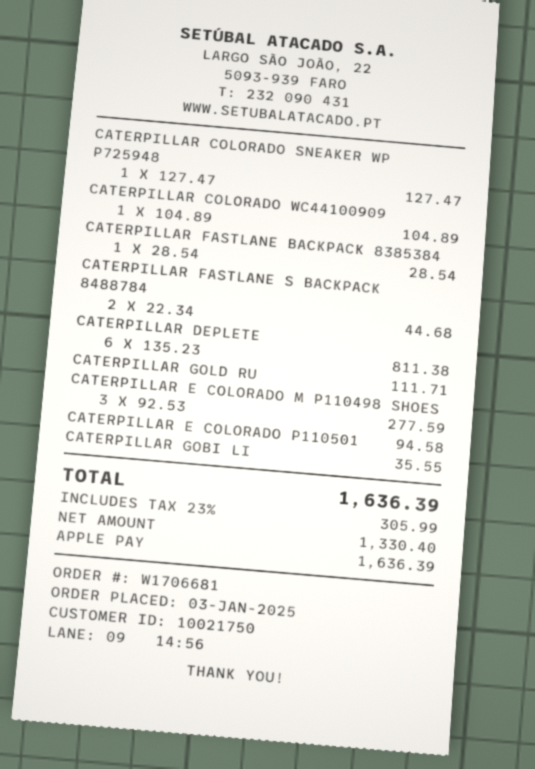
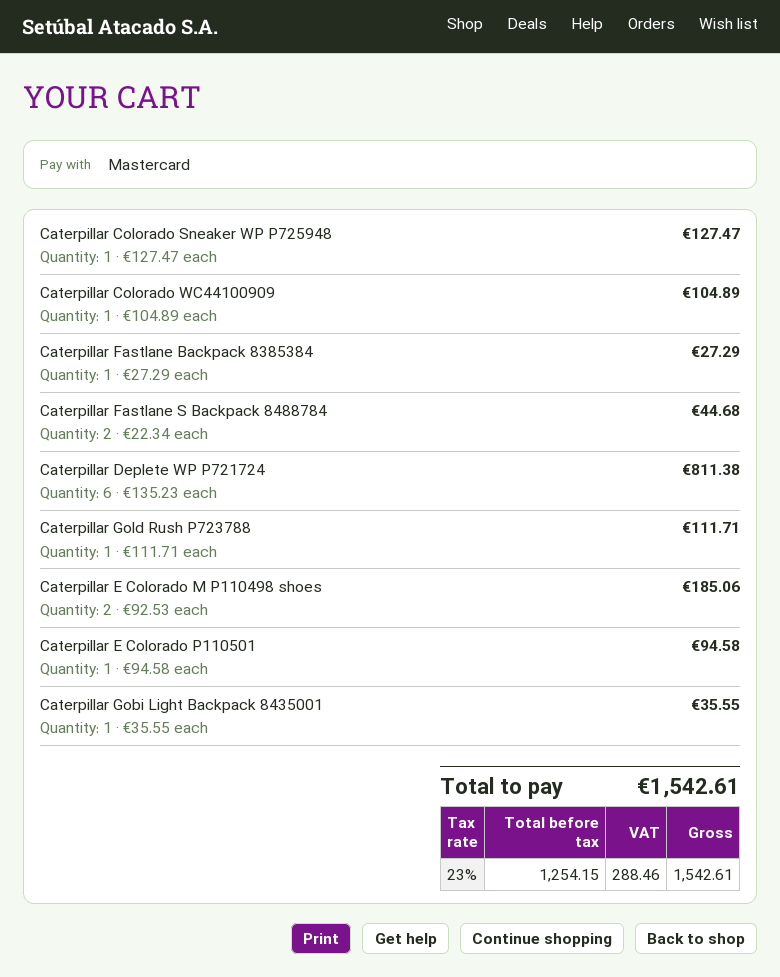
payment method: Apple Pay -> Mastercard
CATERPILLAR FASTLANE BACKPACK 8385384: 1 x 28.54 = 28.54 -> 1 x 27.29 = 27.29
CATERPILLAR E COLORADO M P110498 SHOES: 3 x 92.53 = 277.59 -> 2 x 92.53 = 185.06
net: 1330.40 -> 1254.15
tax: 23% = 305.99 -> 23% = 288.46
total: 1636.39 -> 1542.61

